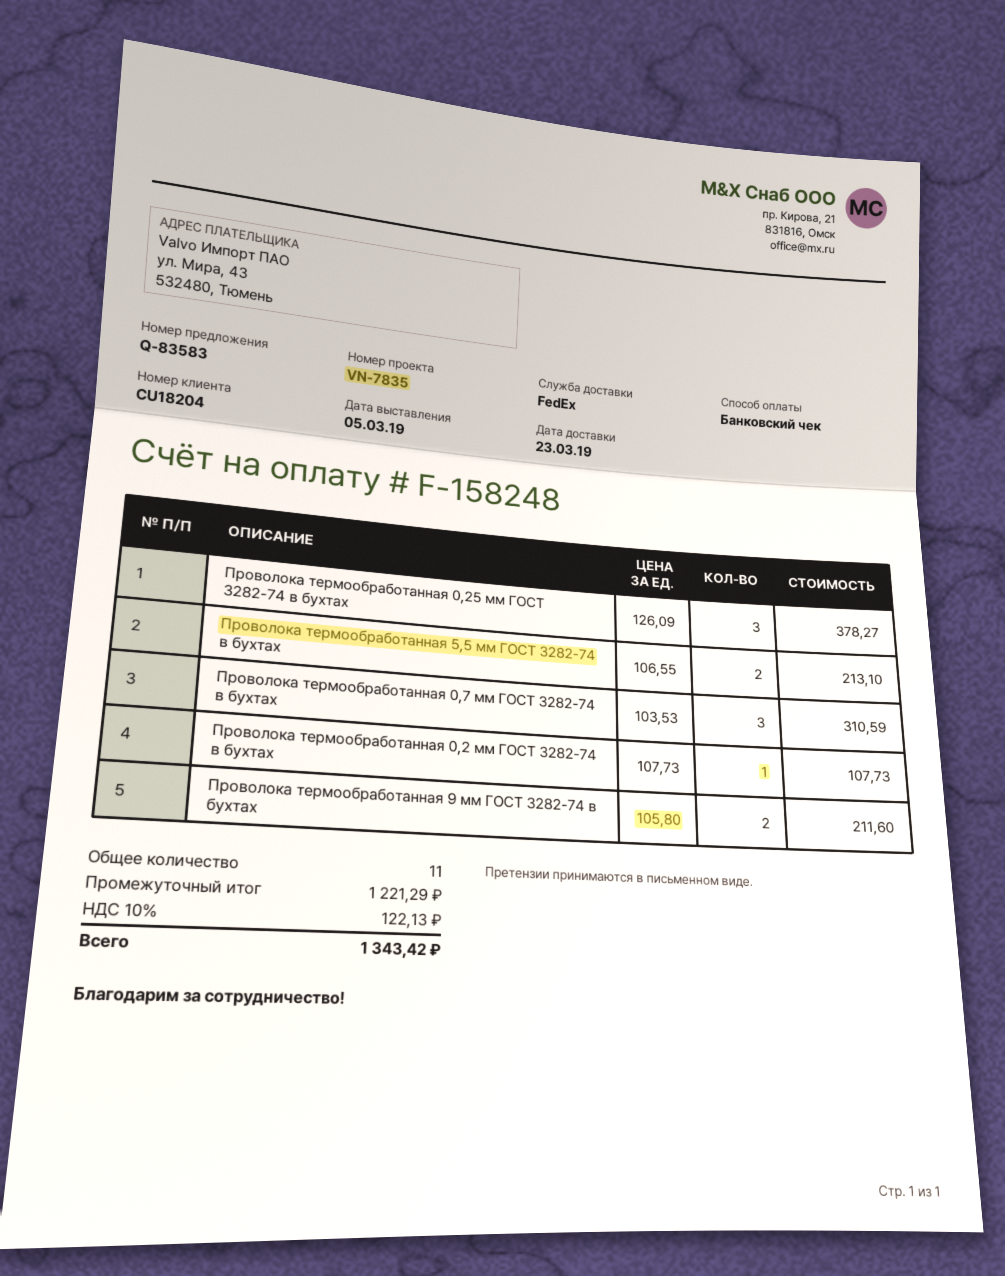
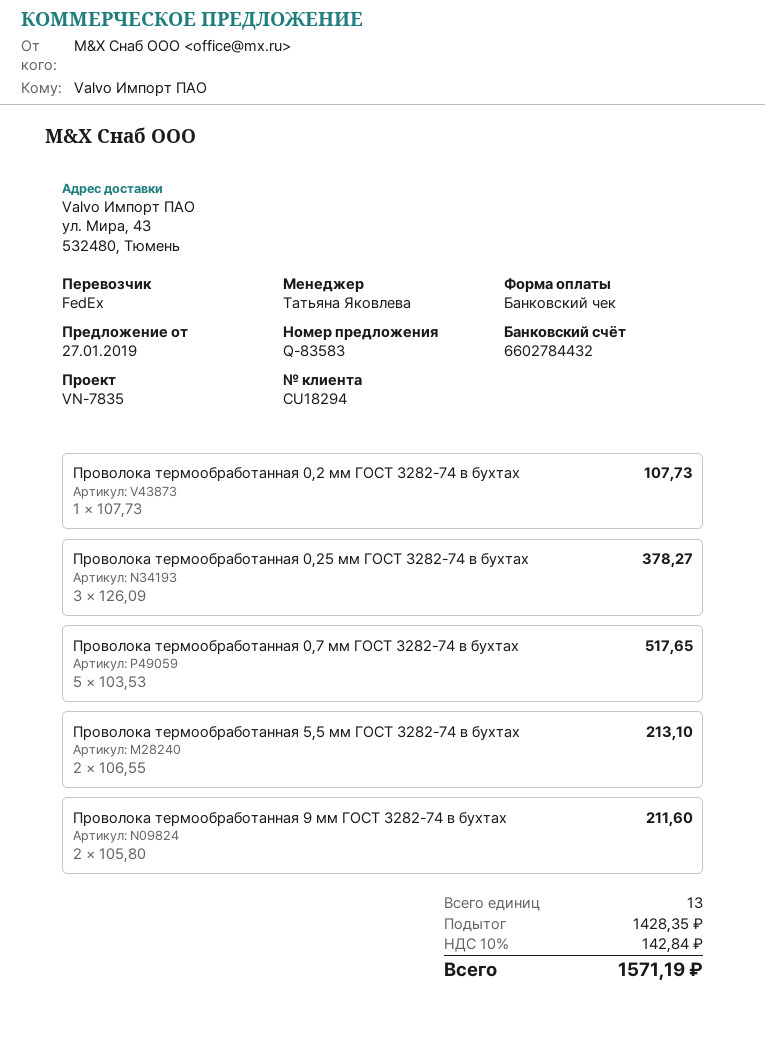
customer number: CU18204 -> CU18294
Проволока термообработанная 0,7 мм ГОСТ 3282-74 в бухтах: 3 x 103.53 = 310.59 -> 5 x 103.53 = 517.65
total quantity: 11 -> 13
subtotal: 1221.29 -> 1428.35
tax: 10% = 122.13 -> 10% = 142.84
total: 1343.42 -> 1571.19

